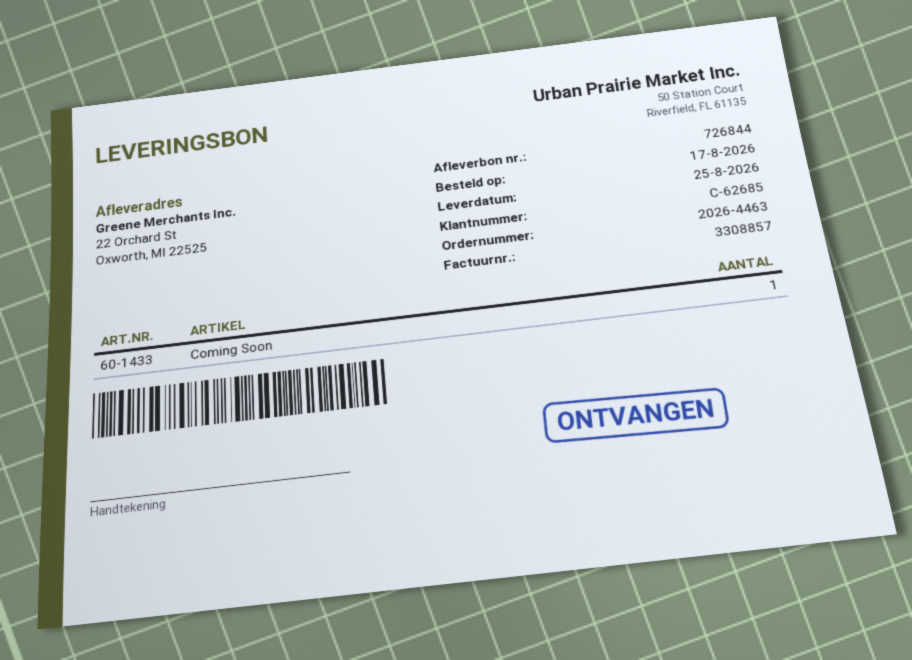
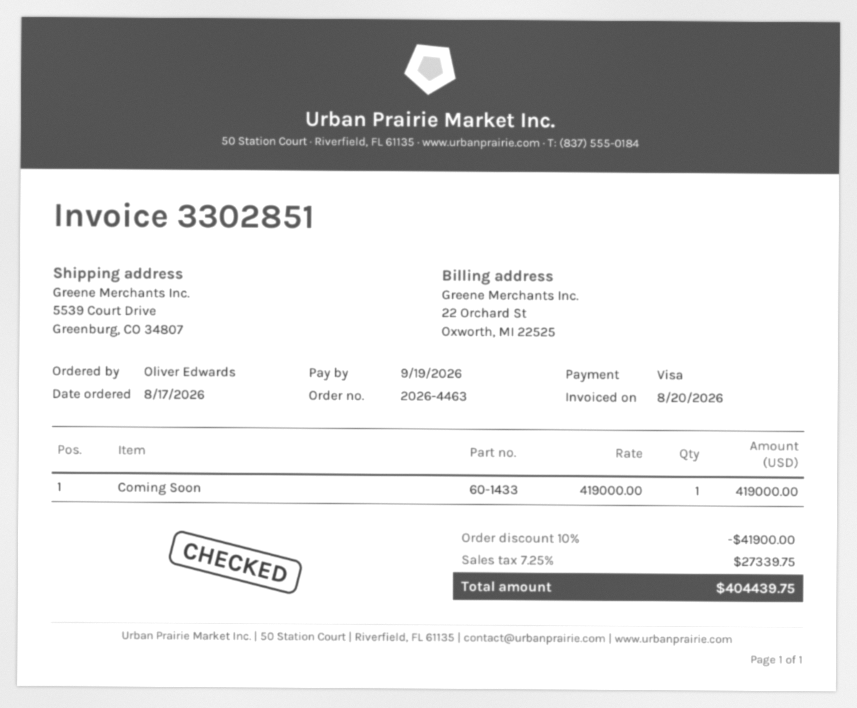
invoice number: 3308857 -> 3302851
ship to: 22 Orchard St, Oxworth, MI 22525 -> 5539 Court Drive, Greenburg, CO 34807

